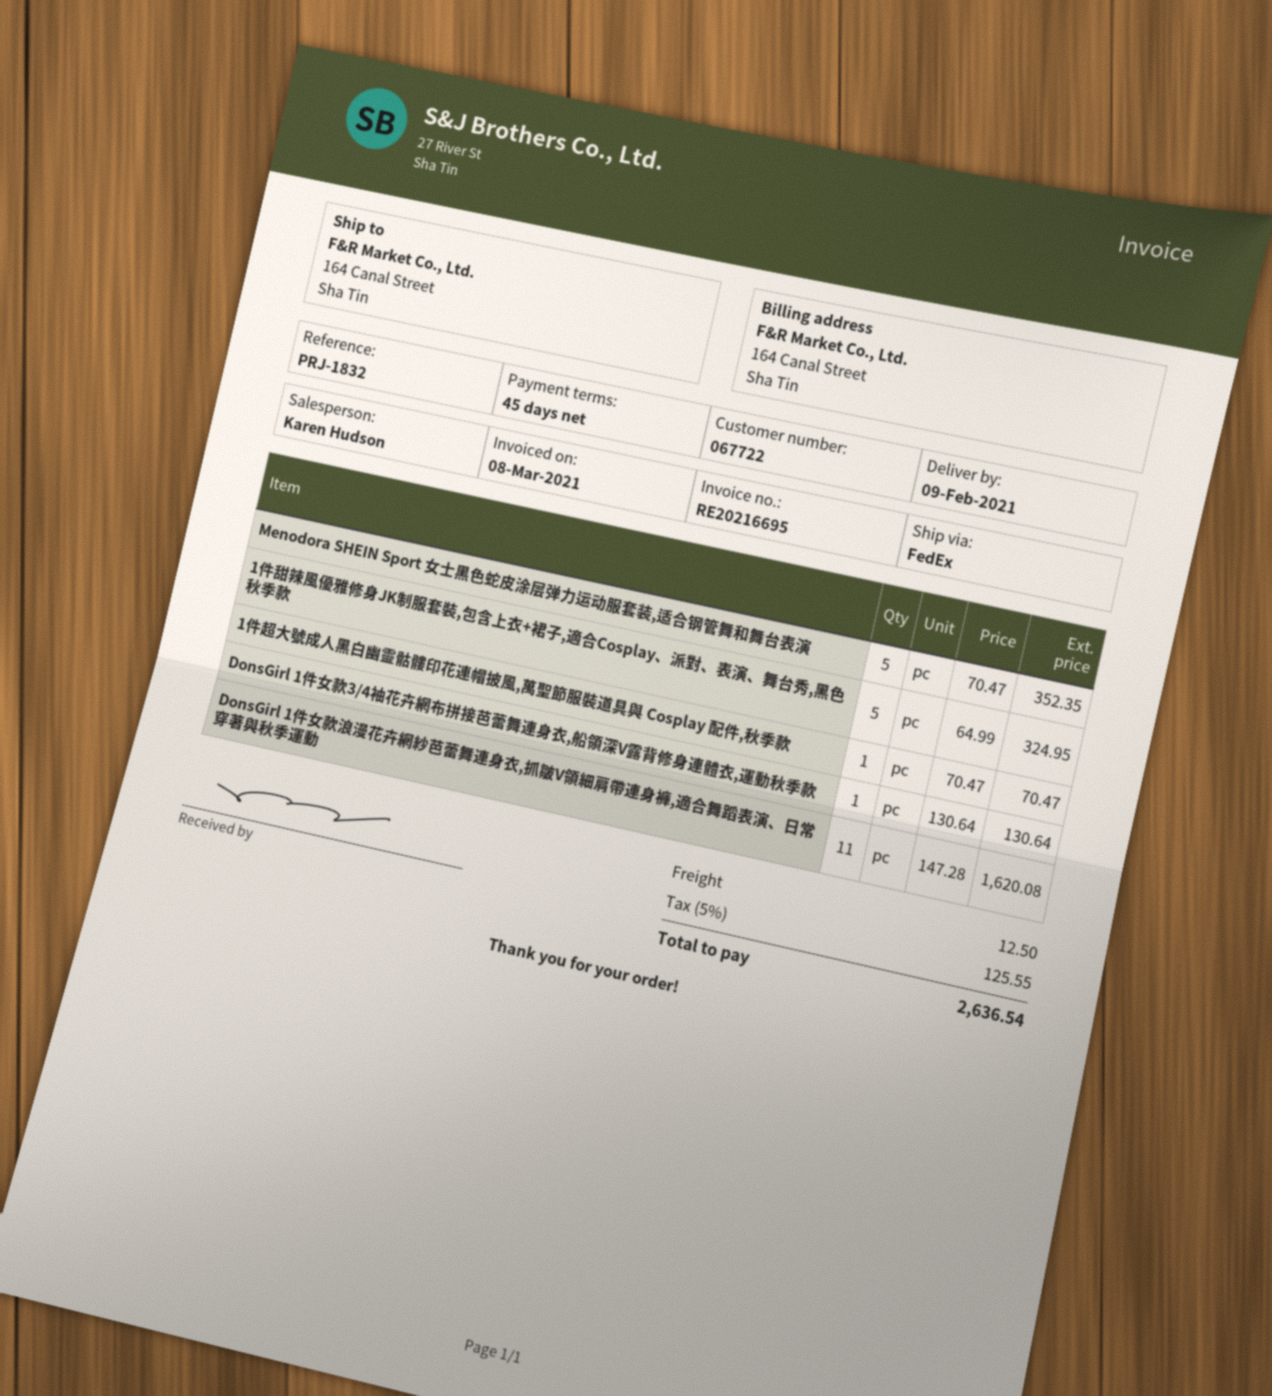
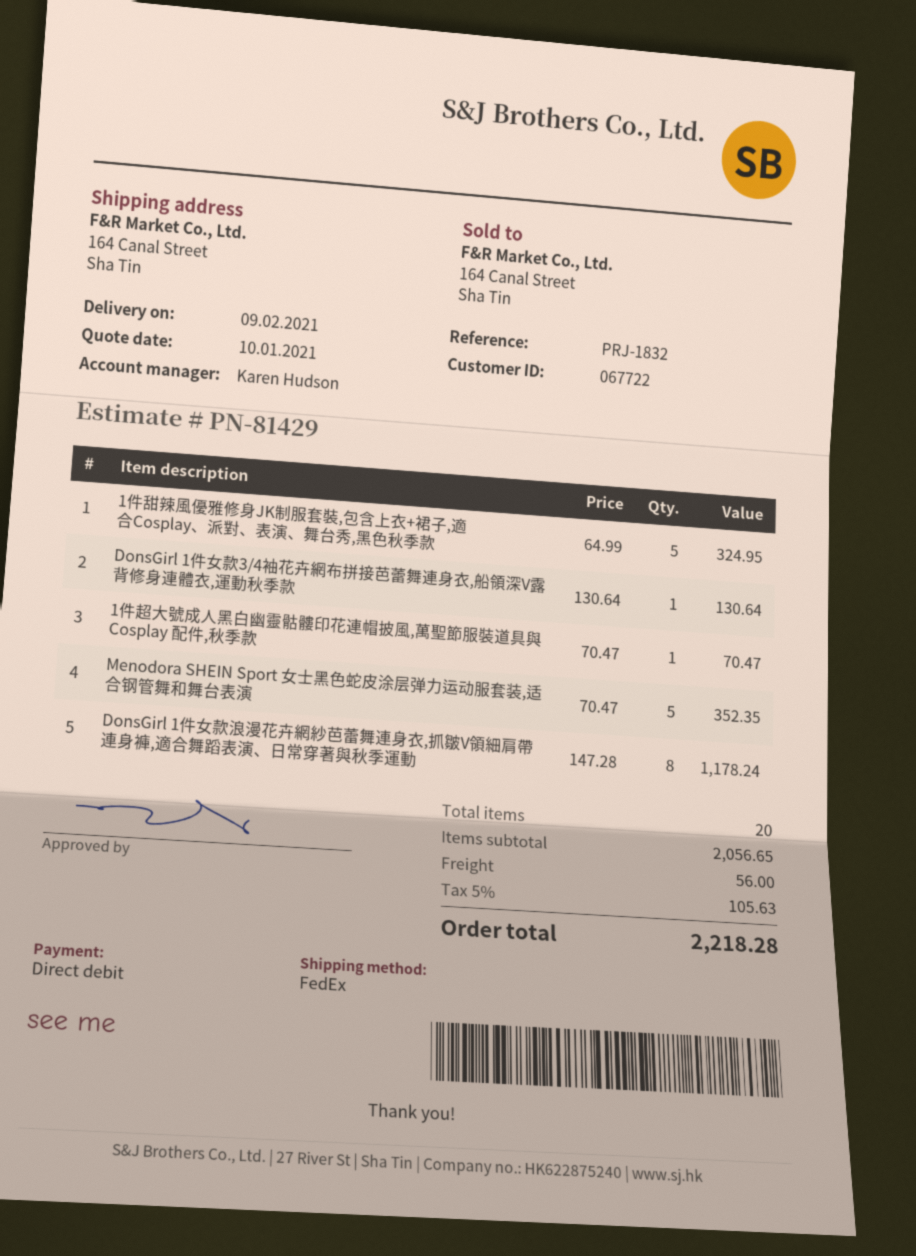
DonsGirl 1件女款浪漫花卉網紗芭蕾舞連身衣,抓皺V領細肩帶連身褲,適合舞蹈表演、日常穿著與秋季運動: 11 x 147.28 = 1620.08 -> 8 x 147.28 = 1178.24
shipping: 12.50 -> 56.00
tax: 5% = 125.55 -> 5% = 105.63
total: 2636.54 -> 2218.28

